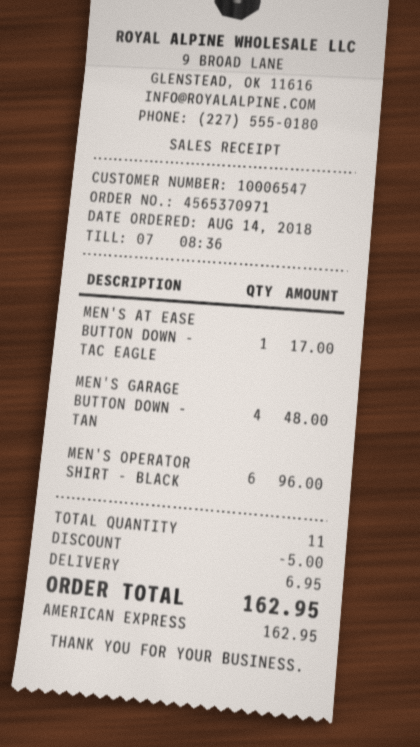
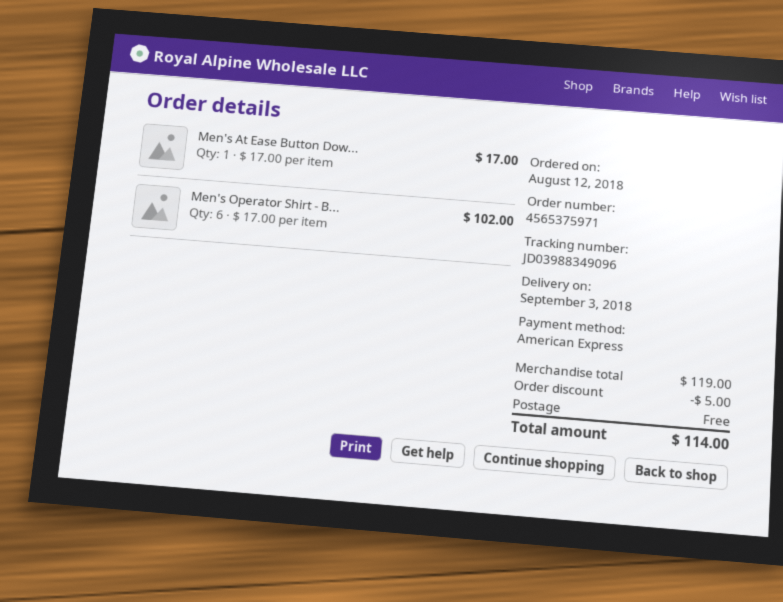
order number: 4565370971 -> 4565375971
order date: 2018-08-14 -> 2018-08-12
MEN'S GARAGE BUTTON DOWN - TAN: 4 for 48.00 -> none
MEN'S OPERATOR SHIRT - BLACK: 6 for 96.00 -> 6 for 102.00
shipping: 6.95 -> 0.00
total: 162.95 -> 114.00

